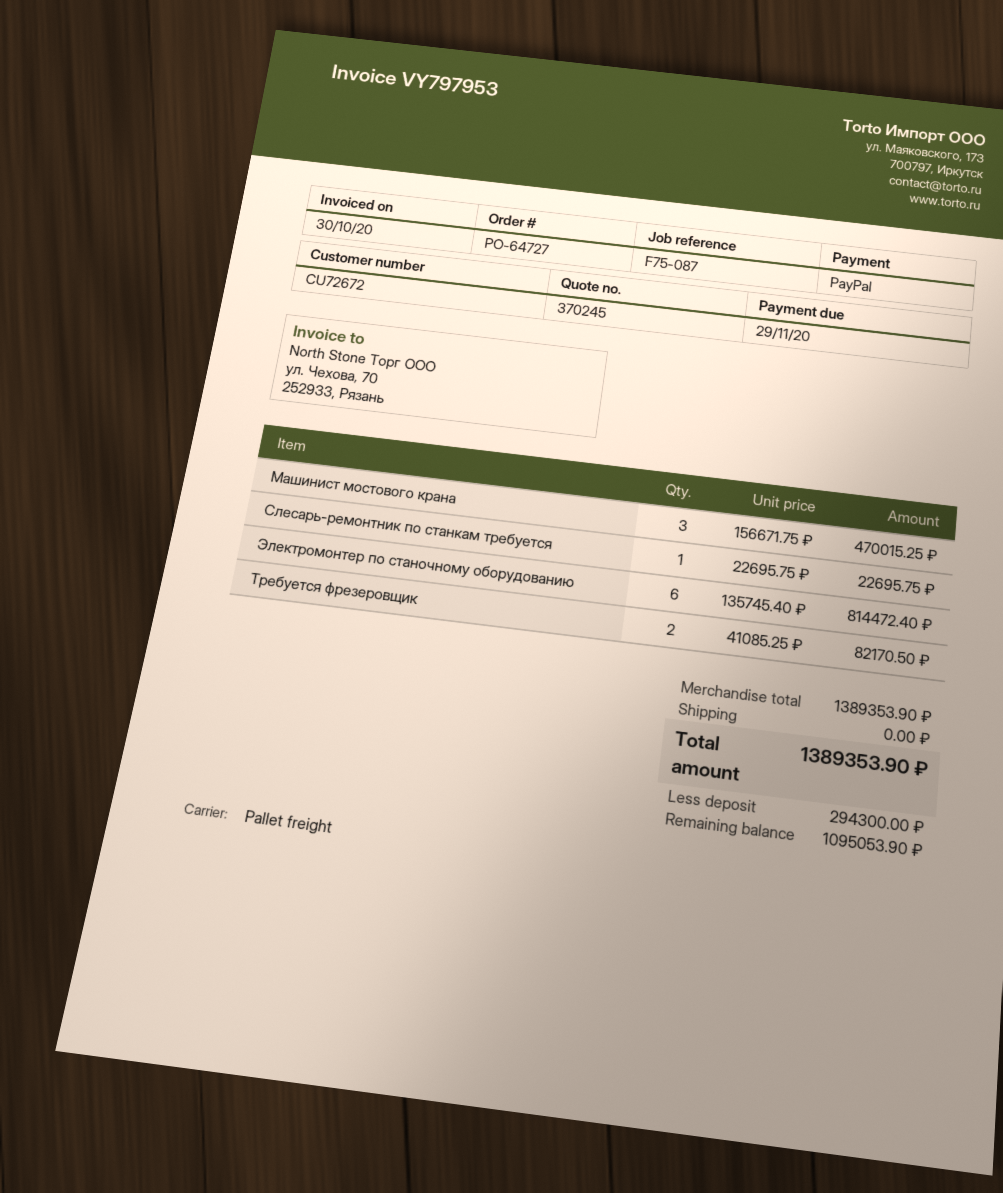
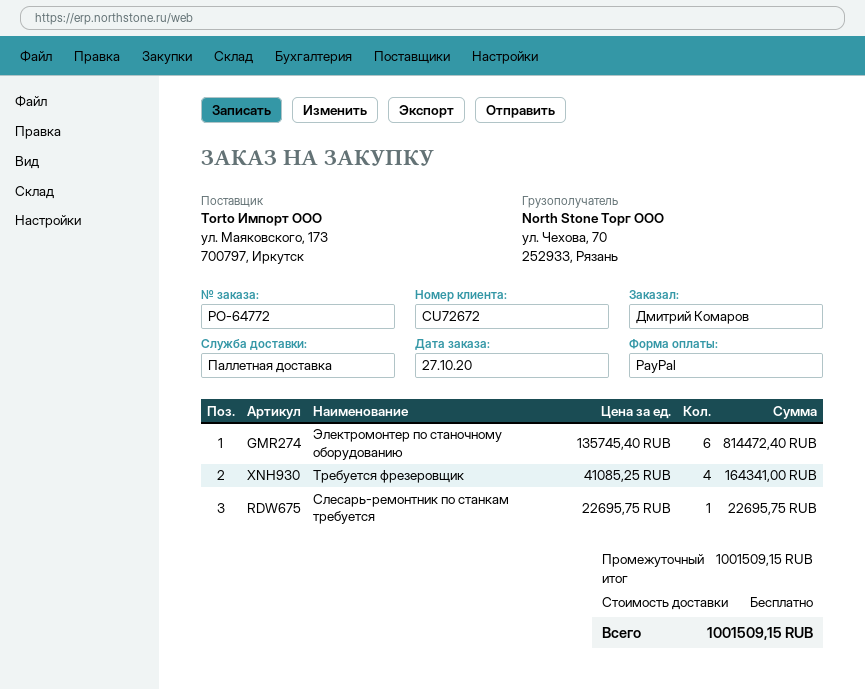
order number: PO-64727 -> PO-64772
Машинист мостового крана: 3 x 156671.75 = 470015.25 -> none
Требуется фрезеровщик: 2 x 41085.25 = 82170.50 -> 4 x 41085.25 = 164341.00
subtotal: 1389353.90 -> 1001509.15
total: 1389353.90 -> 1001509.15

